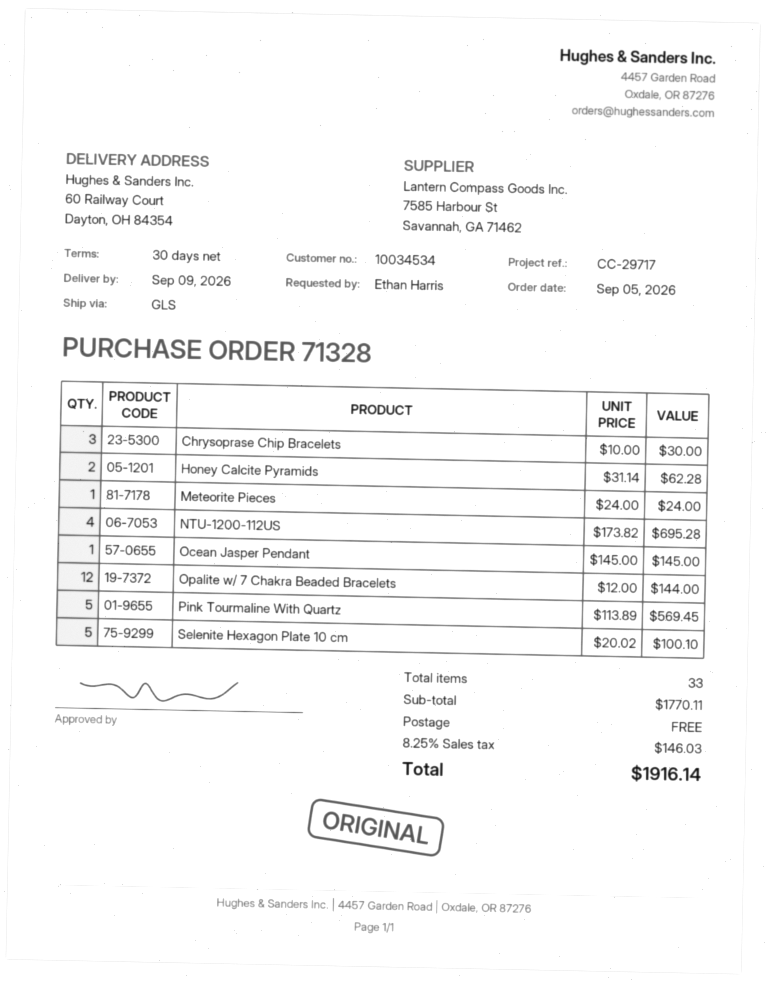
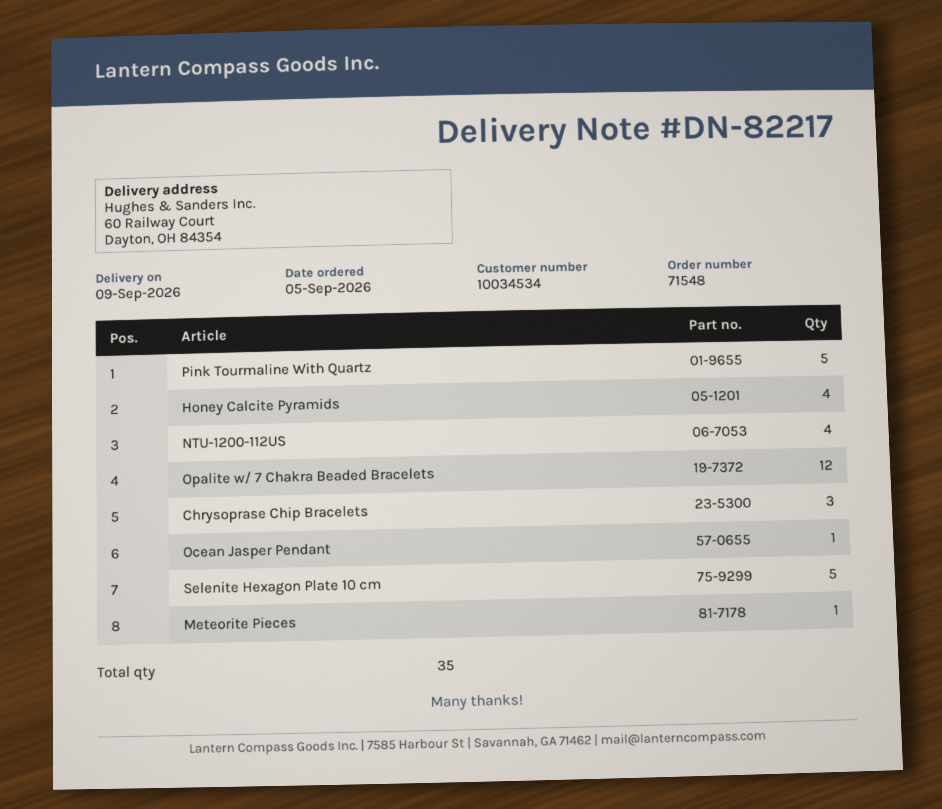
order number: 71328 -> 71548
Honey Calcite Pyramids: 2 -> 4
total quantity: 33 -> 35

